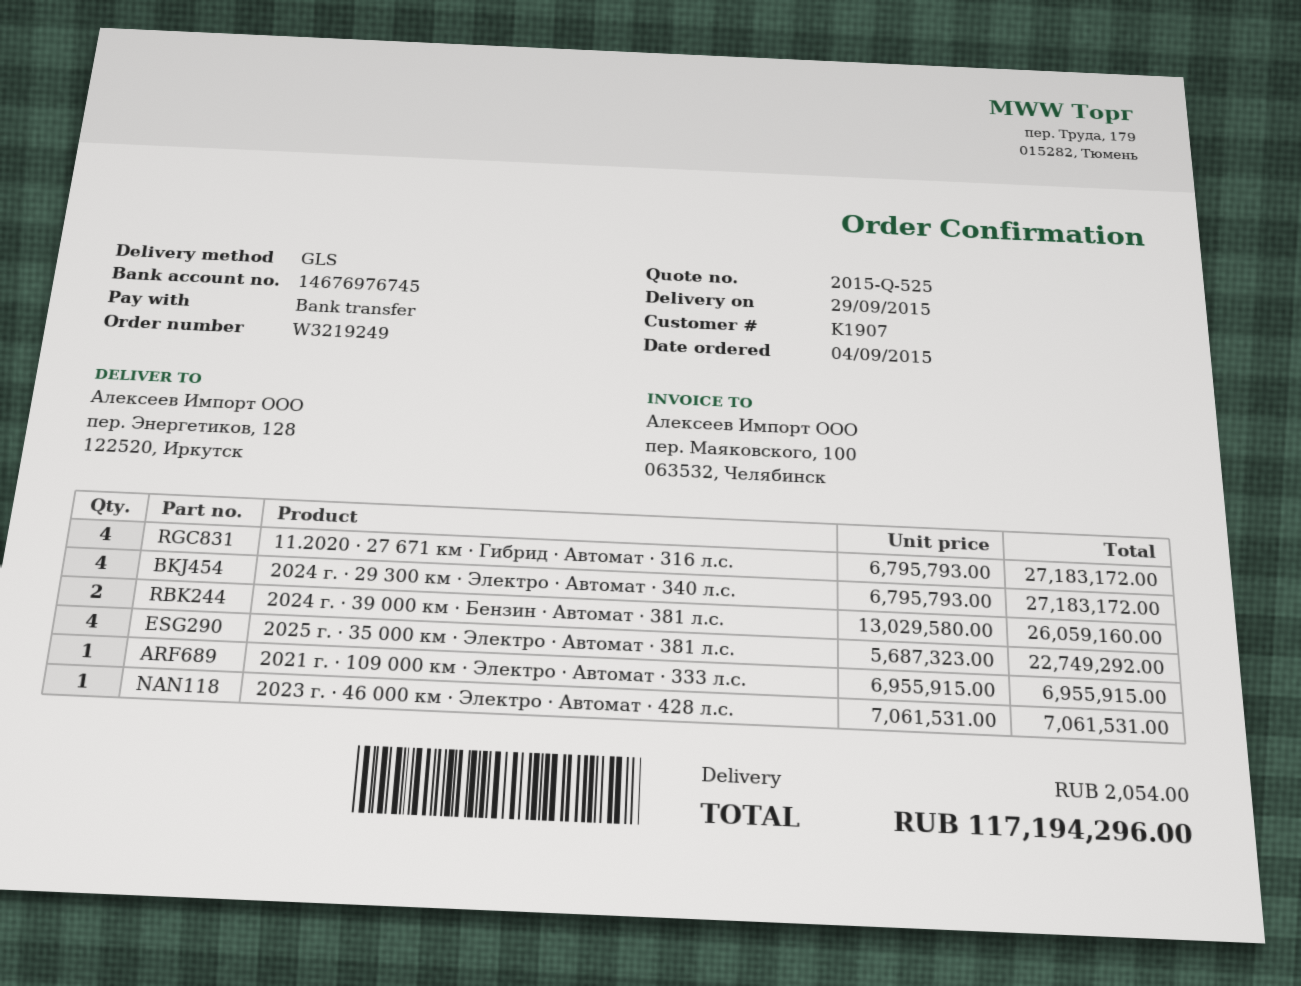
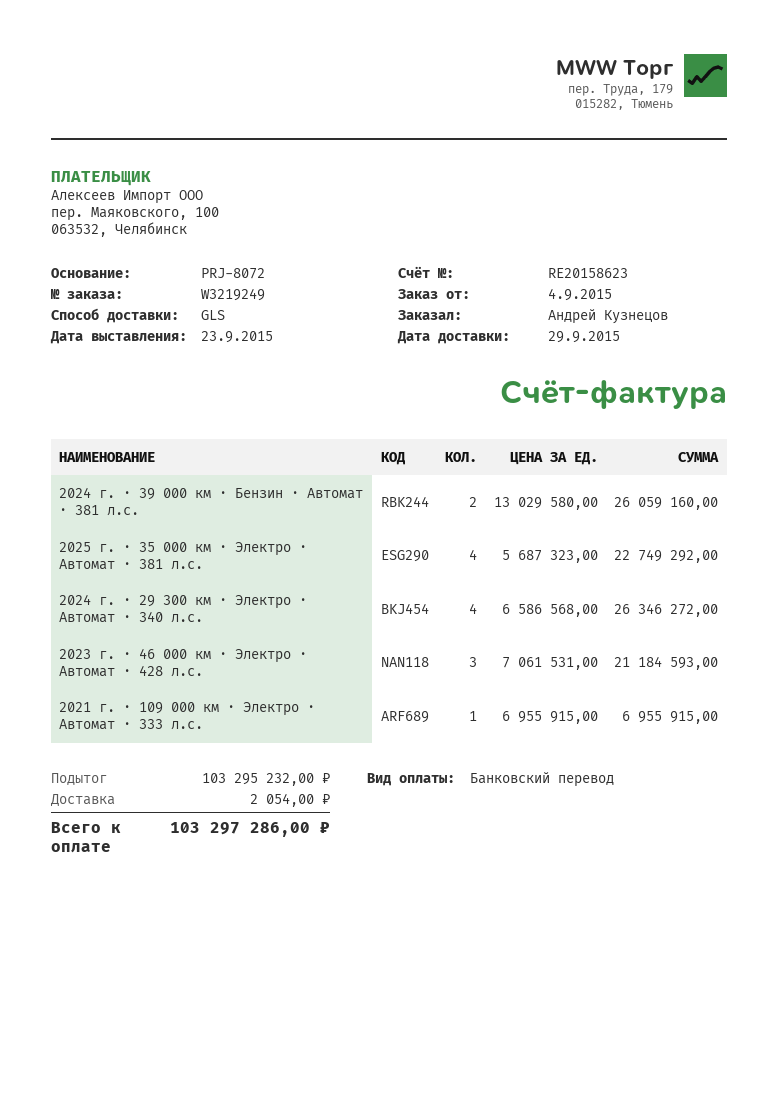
11.2020 · 27 671 км · Гибрид · Автомат · 316 л.с.: 4 x 6795793.00 = 27183172.00 -> none
2024 г. · 29 300 км · Электро · Автомат · 340 л.с.: 4 x 6795793.00 = 27183172.00 -> 4 x 6586568.00 = 26346272.00
2023 г. · 46 000 км · Электро · Автомат · 428 л.с.: 1 x 7061531.00 = 7061531.00 -> 3 x 7061531.00 = 21184593.00
total: 117194296.00 -> 103297286.00

